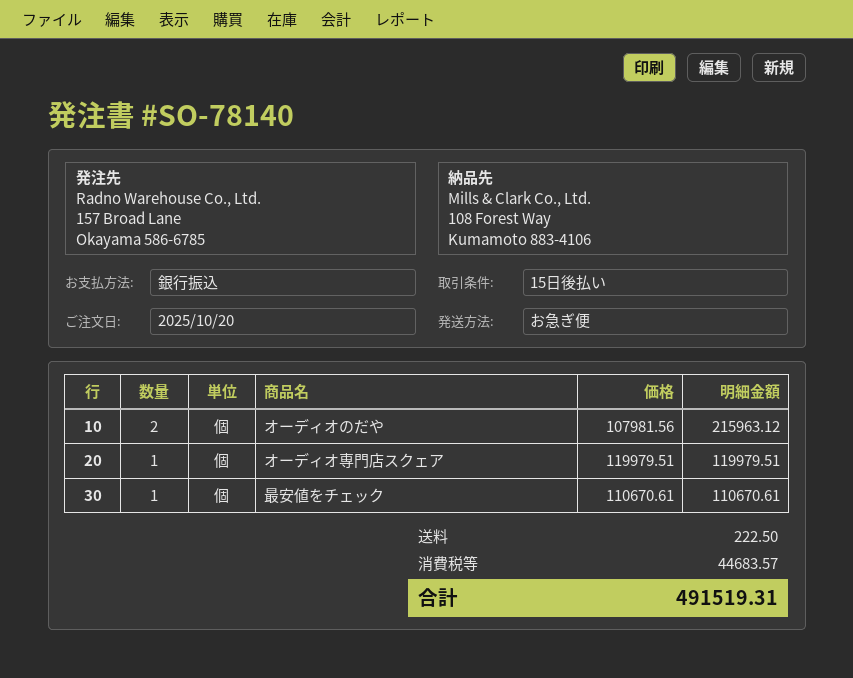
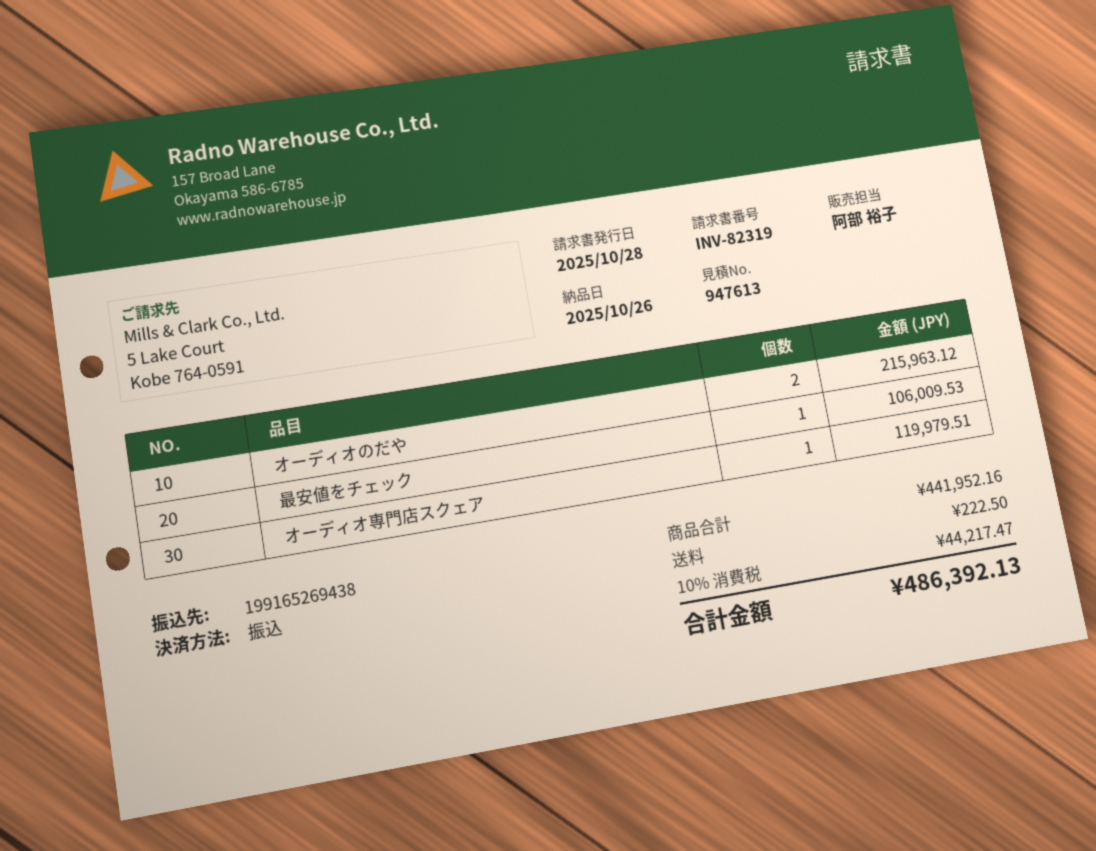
最安値をチェック: 1 for 110670.61 -> 1 for 106009.53
tax: 44683.57 -> 44217.47
total: 491519.31 -> 486392.13

